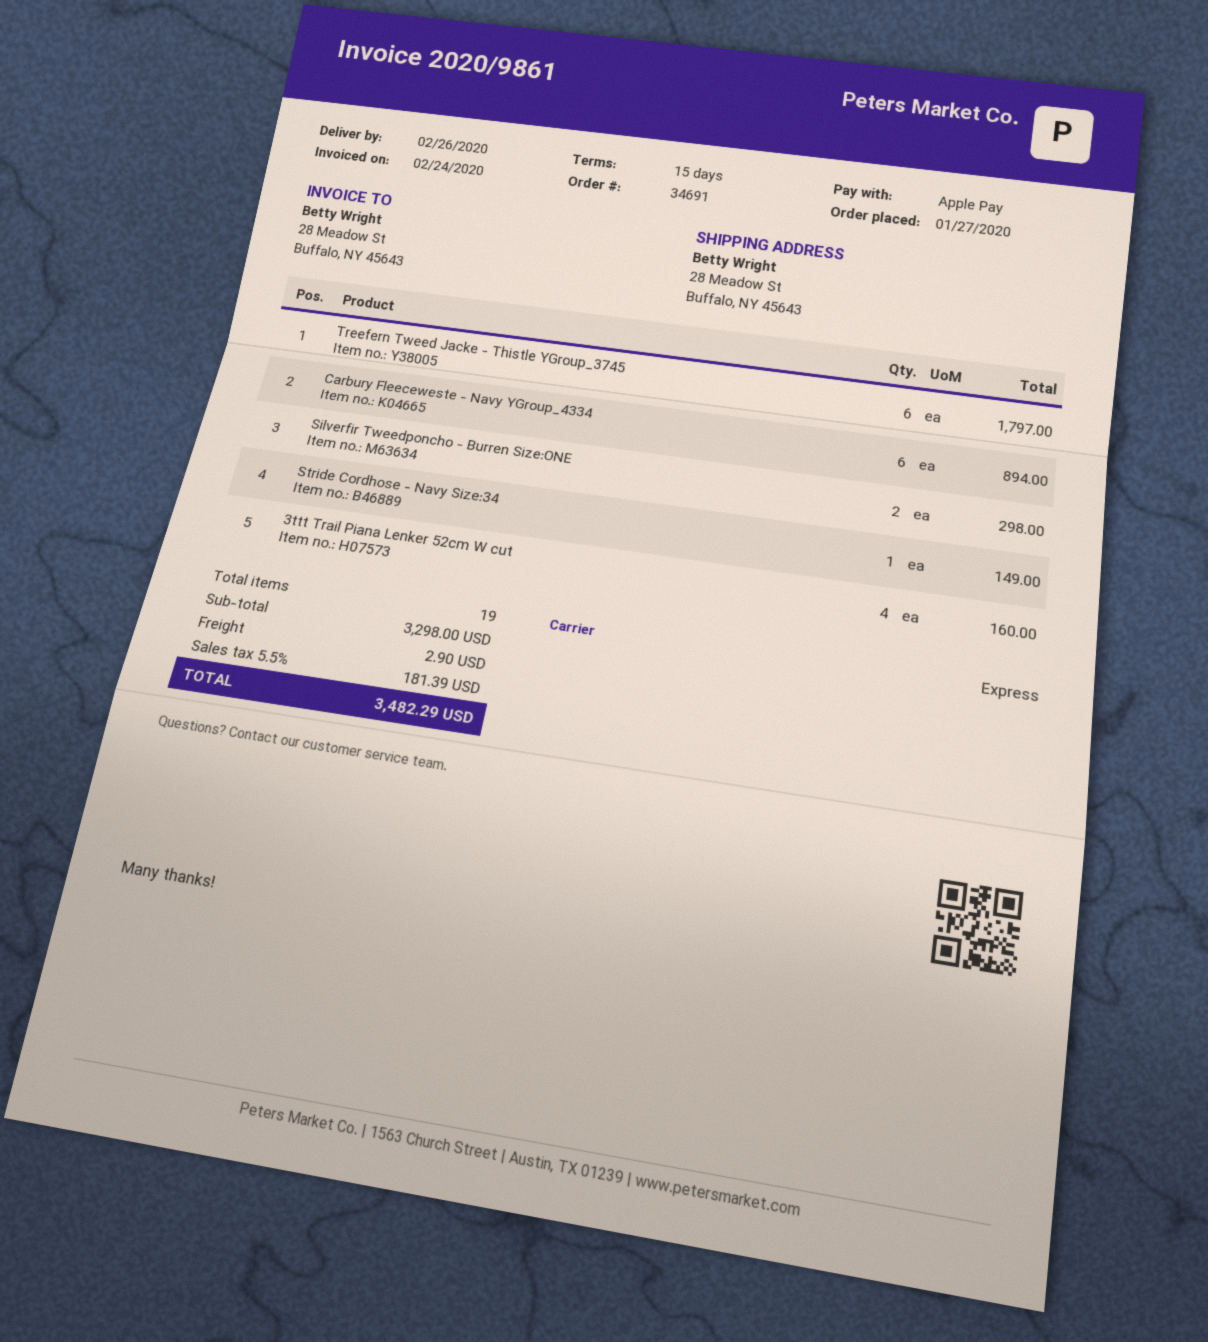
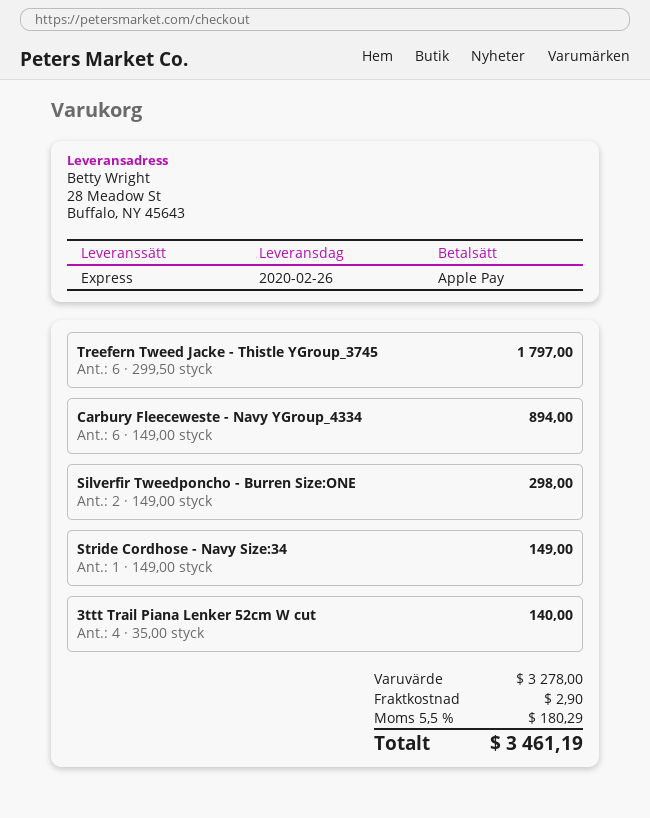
3ttt Trail Piana Lenker 52cm W cut: 4 for 160.00 -> 4 for 140.00
subtotal: 3298.00 -> 3278.00
tax: 5.5% = 181.39 -> 5.5% = 180.29
total: 3482.29 -> 3461.19

